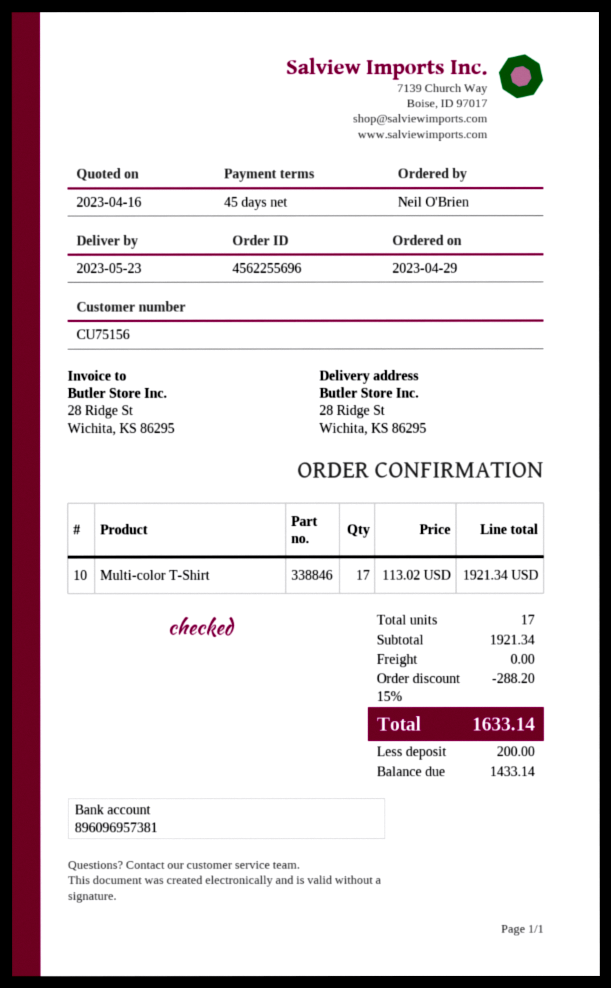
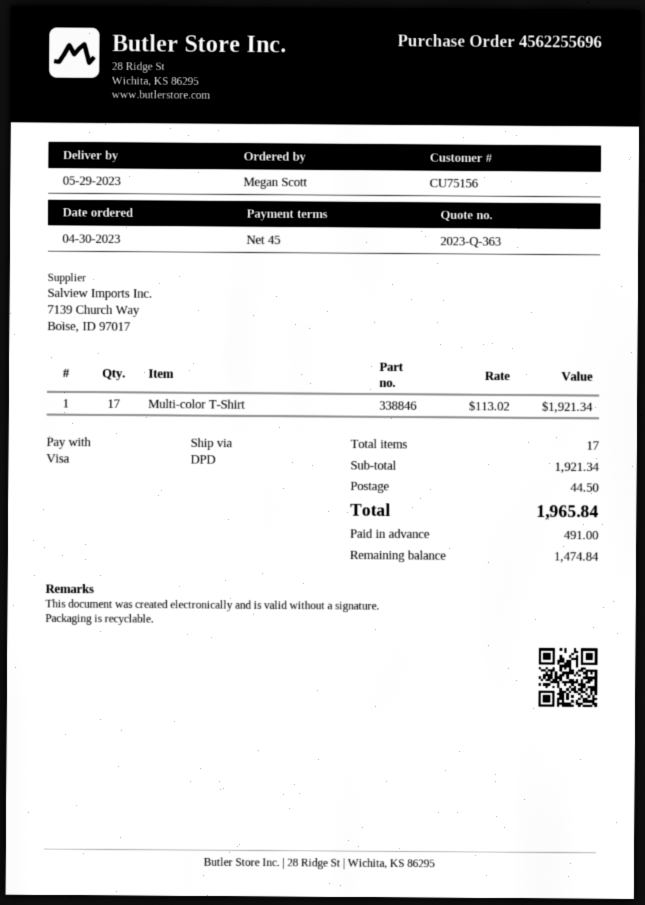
order date: 2023-04-29 -> 2023-04-30
delivery date: 2023-05-23 -> 2023-05-29
ordered by: Neil O'Brien -> Megan Scott
discount: 15% = 288.20 -> none
shipping: 0.00 -> 44.50
total: 1633.14 -> 1965.84
deposit: 200.00 -> 491.00
balance: 1433.14 -> 1474.84

